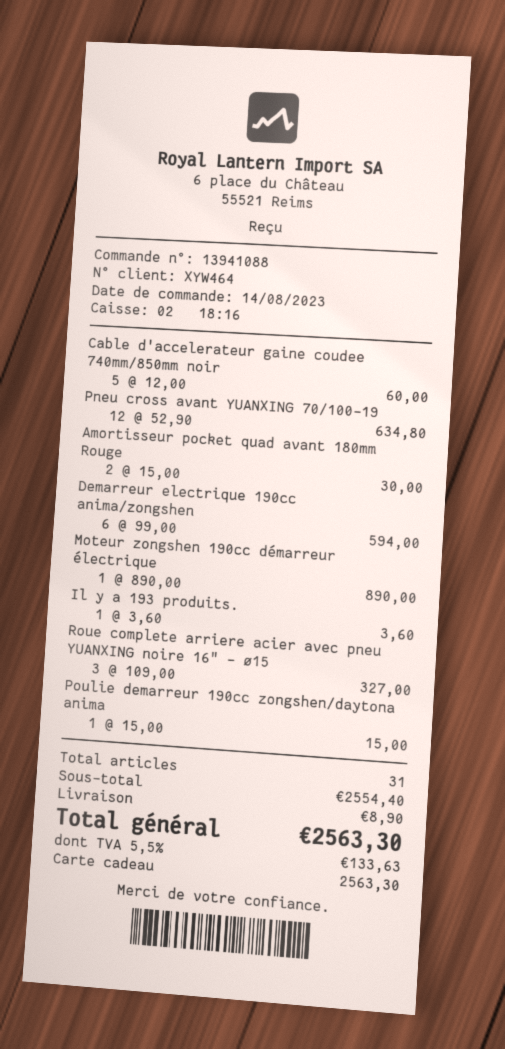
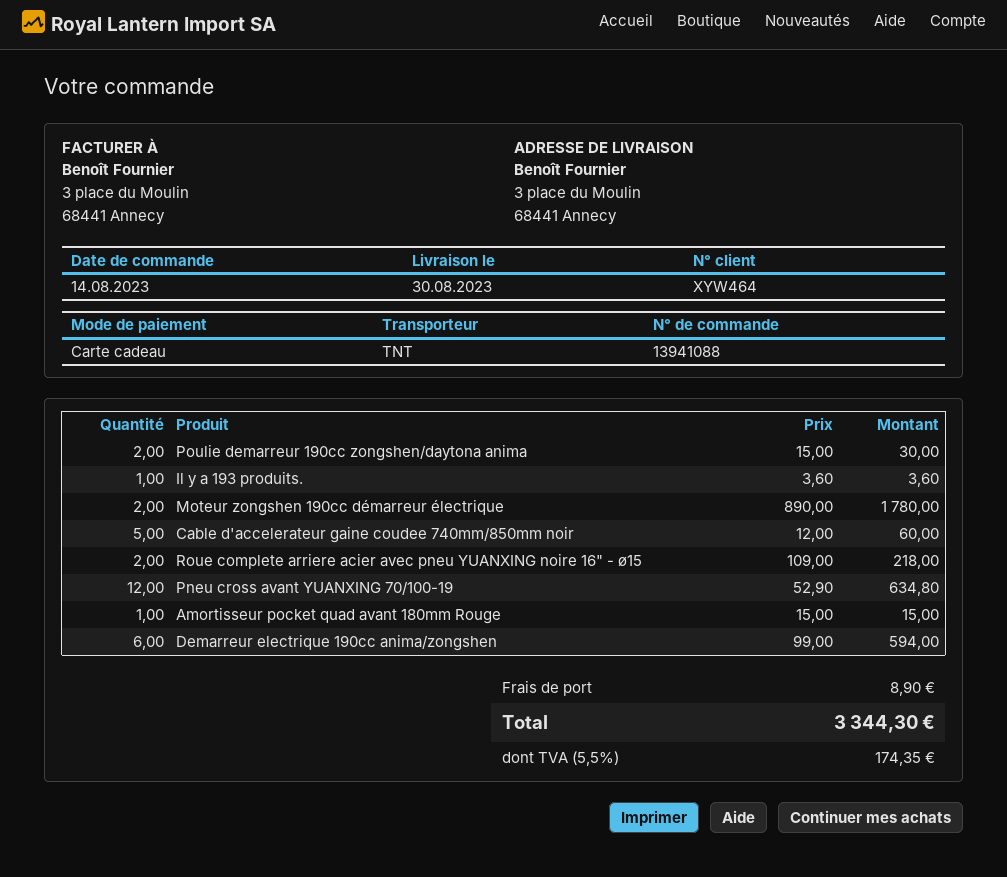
Amortisseur pocket quad avant 180mm Rouge: 2 x 15.00 = 30.00 -> 1 x 15.00 = 15.00
Moteur zongshen 190cc démarreur électrique: 1 x 890.00 = 890.00 -> 2 x 890.00 = 1780.00
Roue complete arriere acier avec pneu YUANXING noire 16" - ø15: 3 x 109.00 = 327.00 -> 2 x 109.00 = 218.00
Poulie demarreur 190cc zongshen/daytona anima: 1 x 15.00 = 15.00 -> 2 x 15.00 = 30.00
tax: 5.5% = 133.63 -> 5.5% = 174.35
total: 2563.30 -> 3344.30

